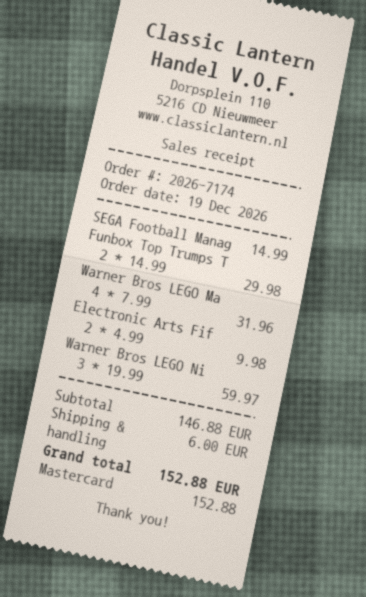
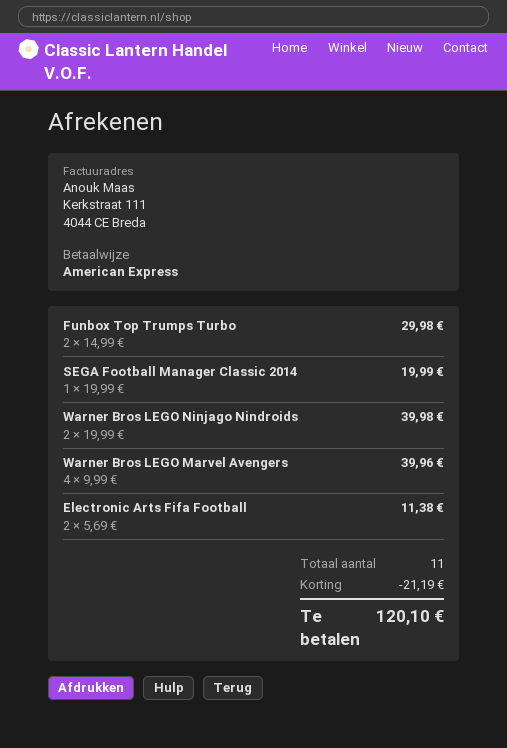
payment method: Mastercard -> American Express
SEGA Football Manag: 1 x 14.99 = 14.99 -> 1 x 19.99 = 19.99
Warner Bros LEGO Ma: 4 x 7.99 = 31.96 -> 4 x 9.99 = 39.96
Electronic Arts Fif: 2 x 4.99 = 9.98 -> 2 x 5.69 = 11.38
Warner Bros LEGO Ni: 3 x 19.99 = 59.97 -> 2 x 19.99 = 39.98
discount: none -> 21.19
shipping: 6.00 -> none
total: 152.88 -> 120.10

